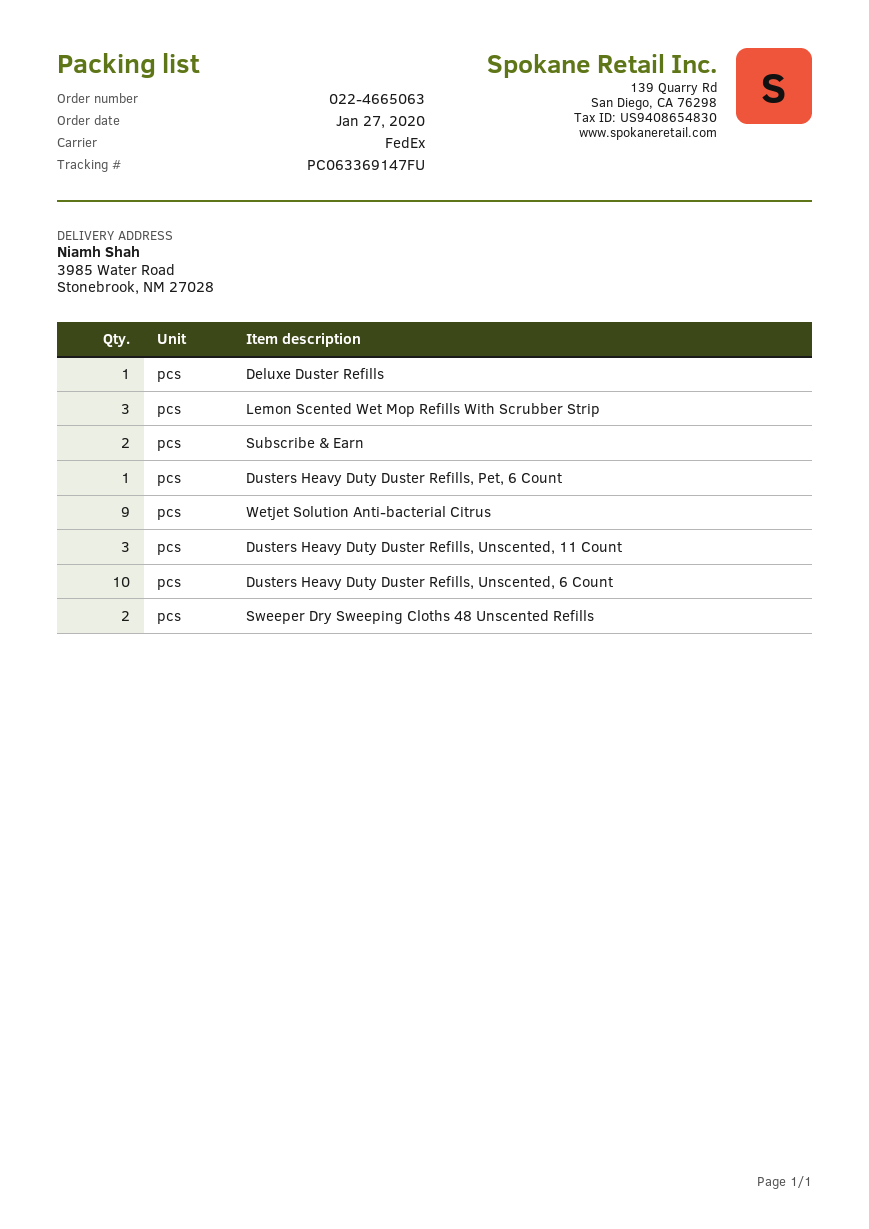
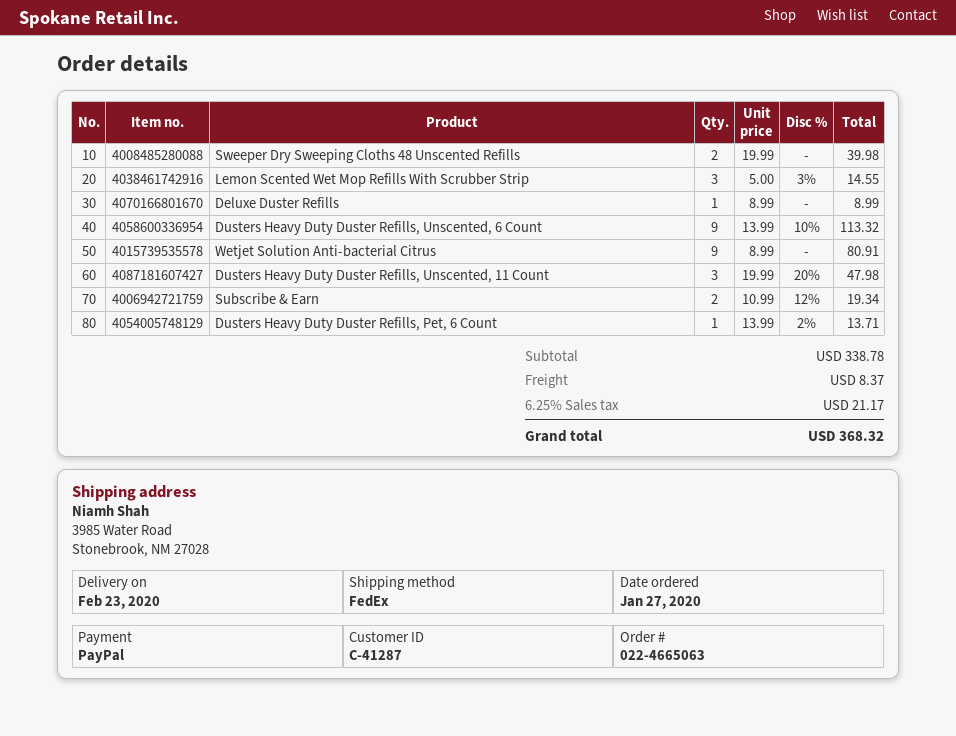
Dusters Heavy Duty Duster Refills, Unscented, 6 Count: 10 -> 9

